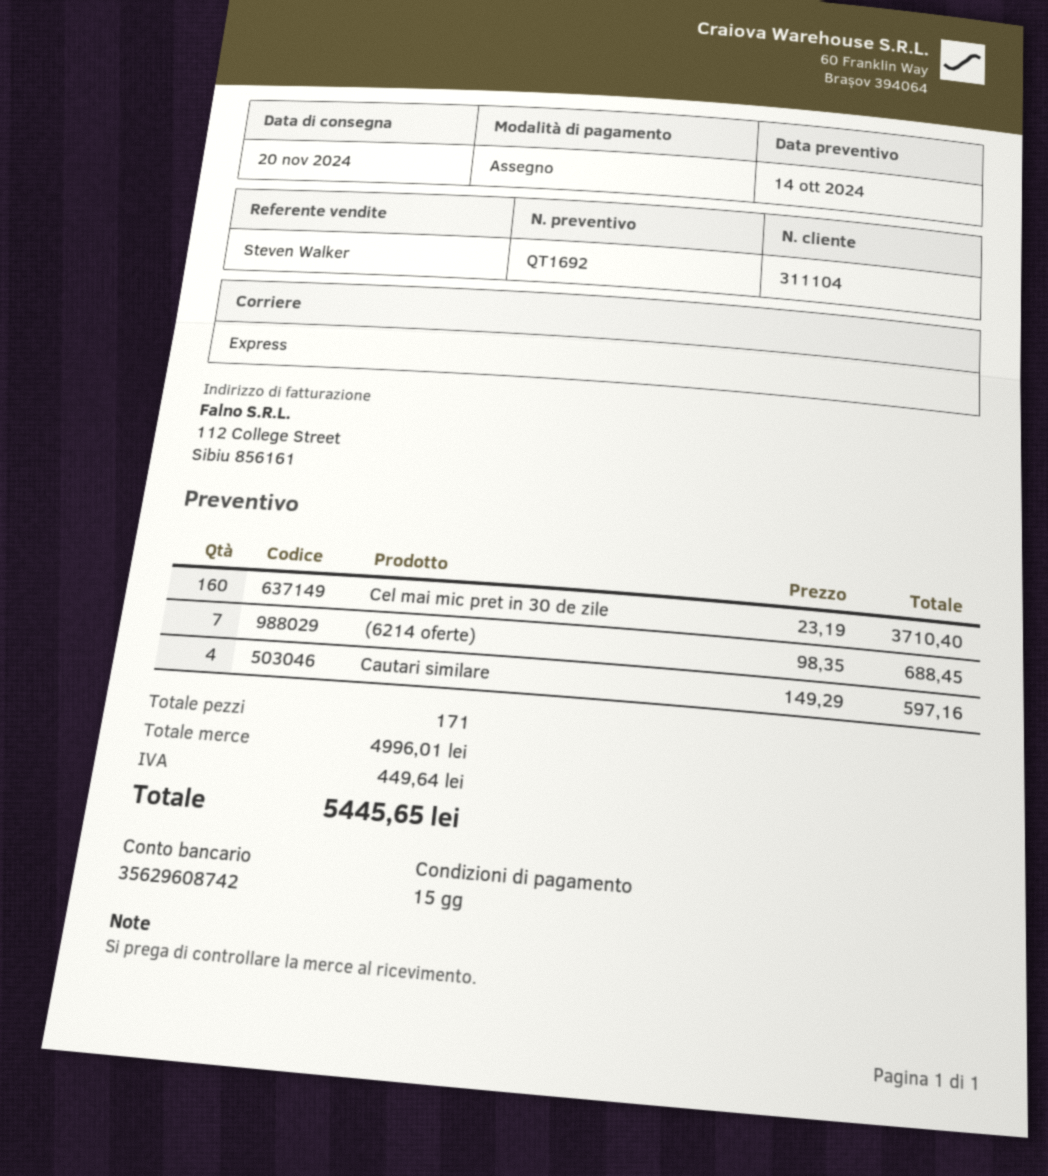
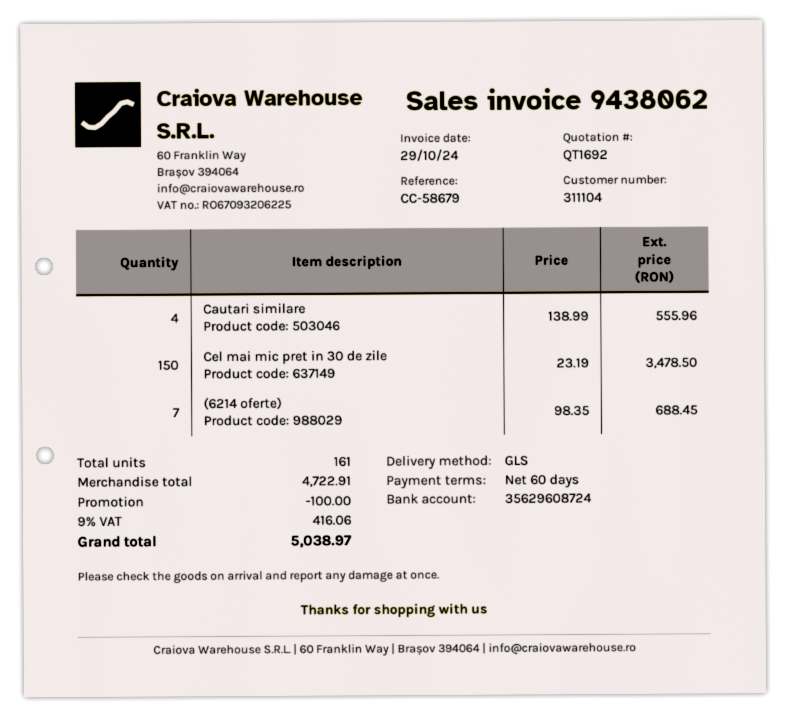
payment terms: 15 days -> 60 days
bank account: 35629608742 -> 35629608724
shipping method: express -> GLS
Cel mai mic pret in 30 de zile: 160 x 23.19 = 3710.40 -> 150 x 23.19 = 3478.50
Cautari similare: 4 x 149.29 = 597.16 -> 4 x 138.99 = 555.96
total quantity: 171 -> 161
subtotal: 4996.01 -> 4722.91
discount: none -> 100.00
tax: 449.64 -> 416.06
total: 5445.65 -> 5038.97

